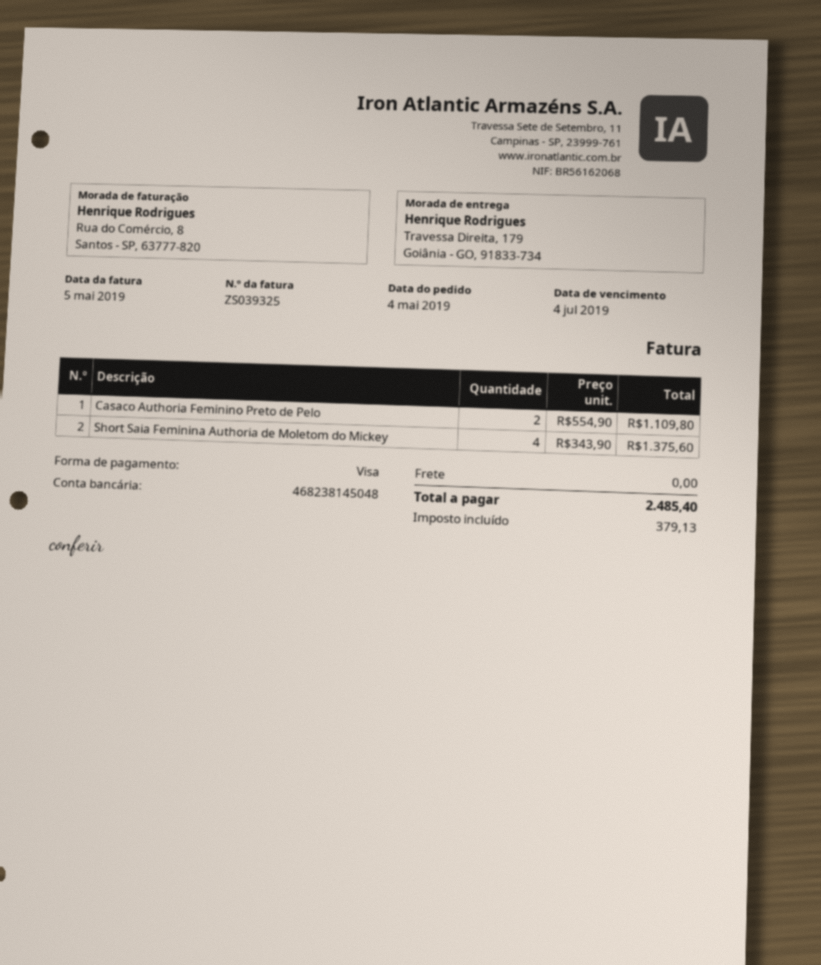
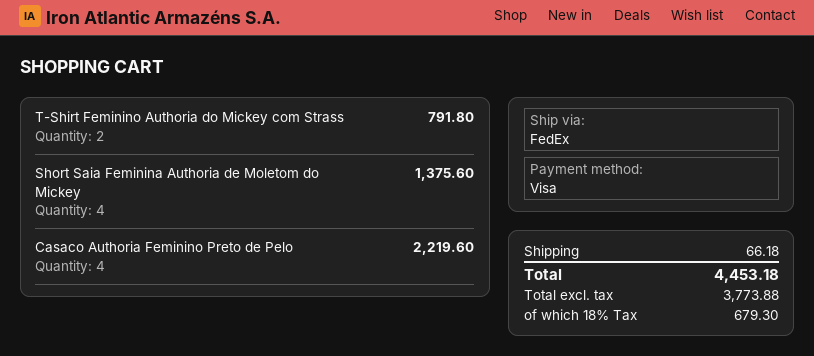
Casaco Authoria Feminino Preto de Pelo: 2 for 1109.80 -> 4 for 2219.60
T-Shirt Feminino Authoria do Mickey com Strass: none -> 2 for 791.80
shipping: 0.00 -> 66.18
tax: 379.13 -> 679.30
total: 2485.40 -> 4453.18

